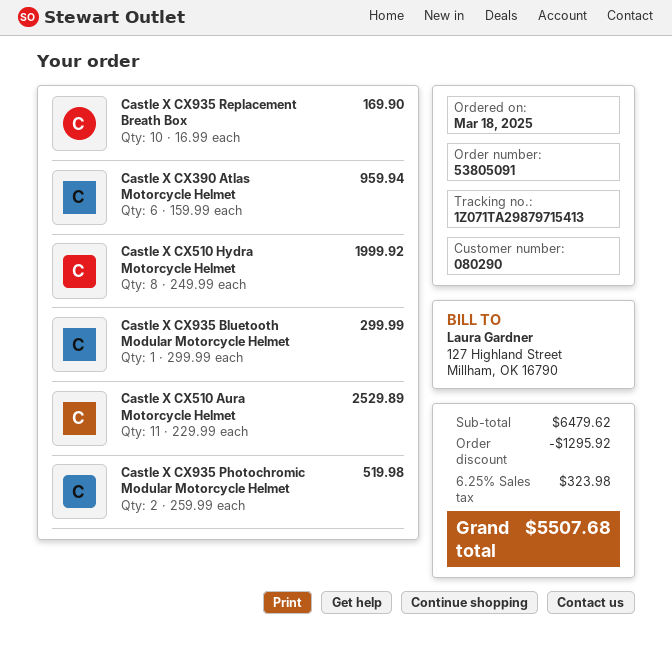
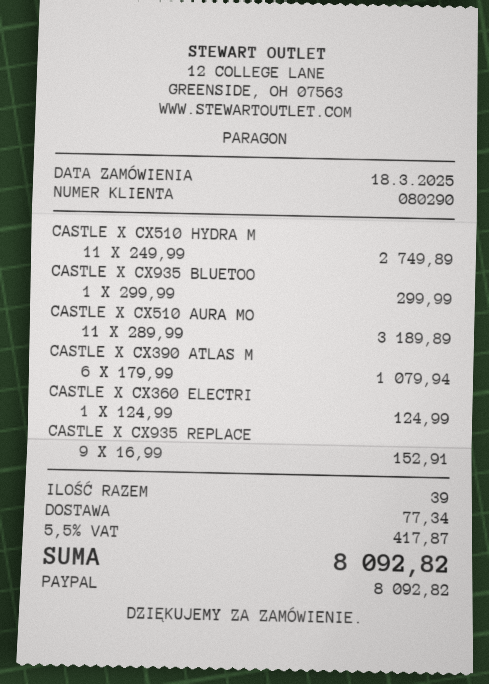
Castle X CX935 Replacement Breath Box: 10 x 16.99 = 169.90 -> 9 x 16.99 = 152.91
Castle X CX390 Atlas Motorcycle Helmet: 6 x 159.99 = 959.94 -> 6 x 179.99 = 1079.94
Castle X CX510 Hydra Motorcycle Helmet: 8 x 249.99 = 1999.92 -> 11 x 249.99 = 2749.89
Castle X CX510 Aura Motorcycle Helmet: 11 x 229.99 = 2529.89 -> 11 x 289.99 = 3189.89
Castle X CX935 Photochromic Modular Motorcycle Helmet: 2 x 259.99 = 519.98 -> none
CASTLE X CX360 ELECTRI: none -> 1 x 124.99 = 124.99
discount: 1295.92 -> none
shipping: none -> 77.34
tax: 6.25% = 323.98 -> 5.5% = 417.87
total: 5507.68 -> 8092.82

